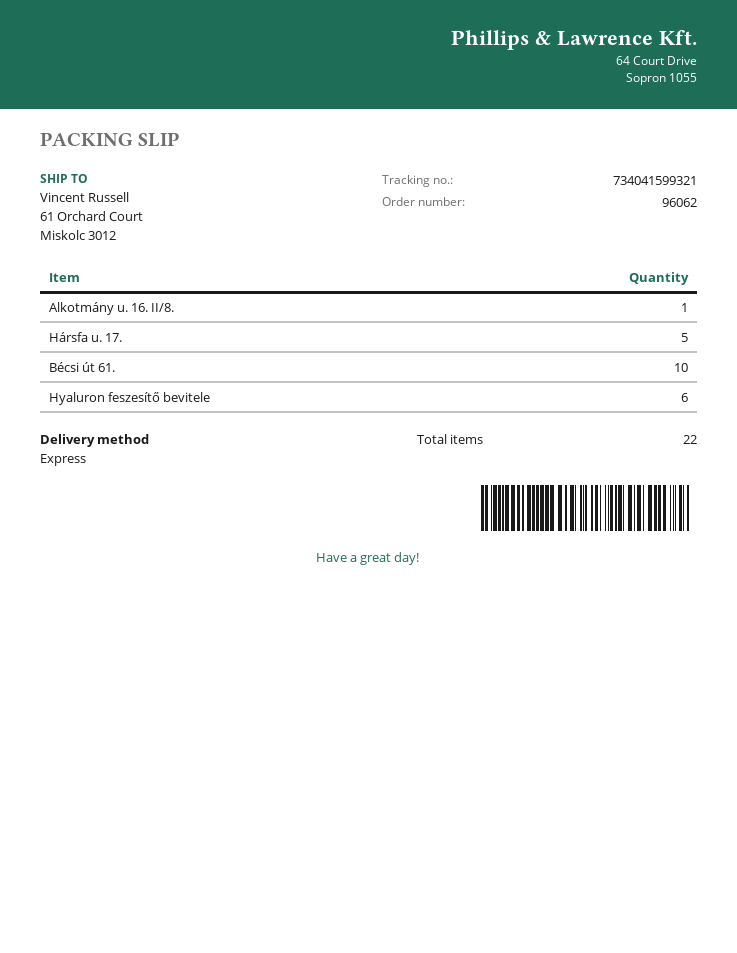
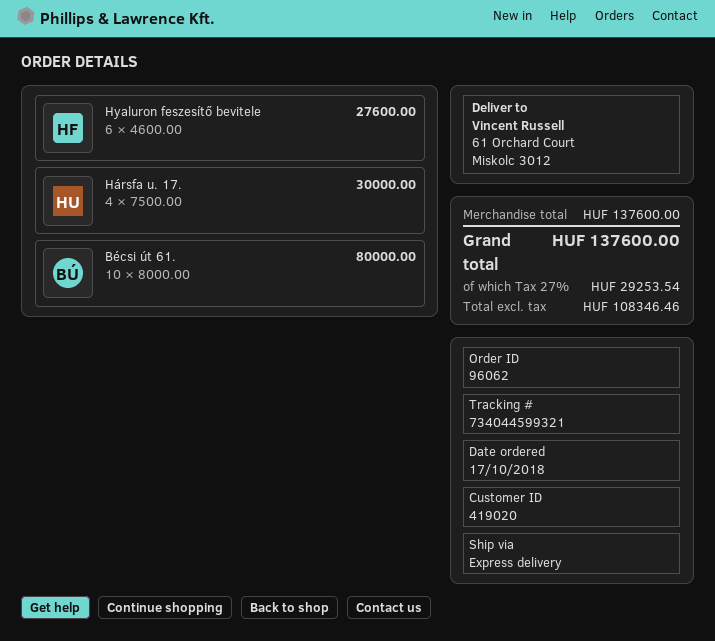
tracking number: 734041599321 -> 734044599321
Alkotmány u. 16. II/8.: 1 -> none
Hársfa u. 17.: 5 -> 4

